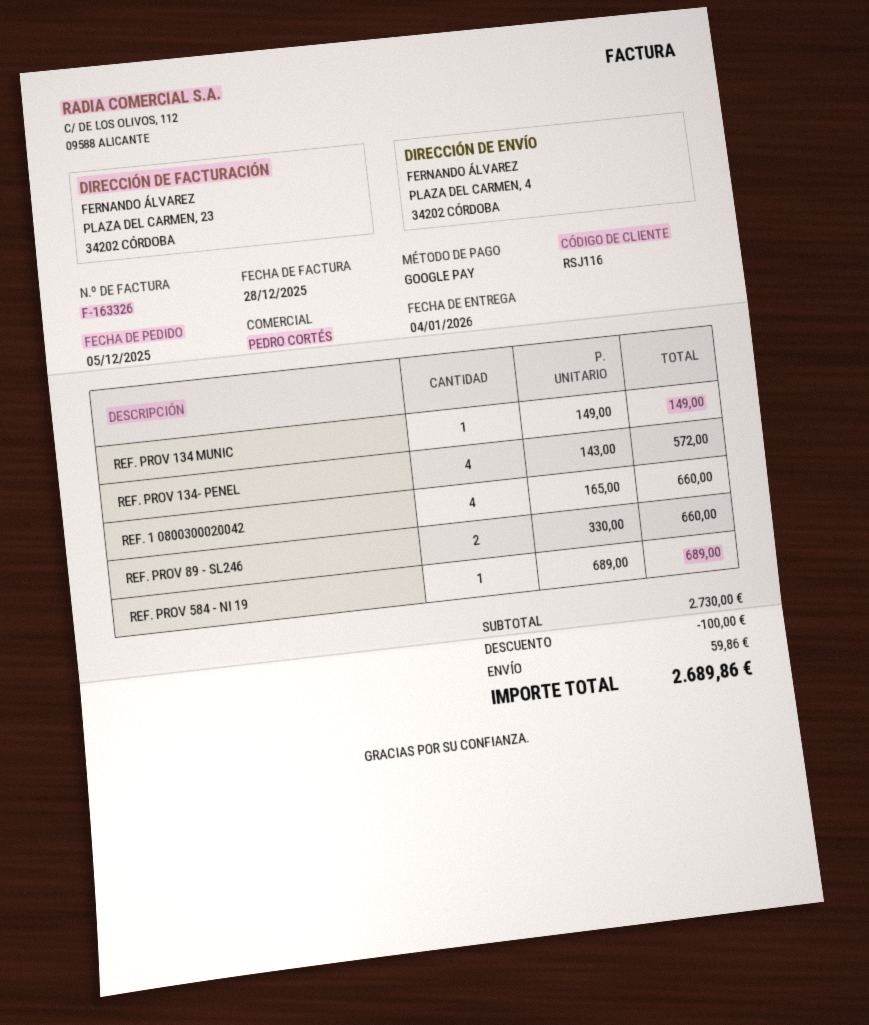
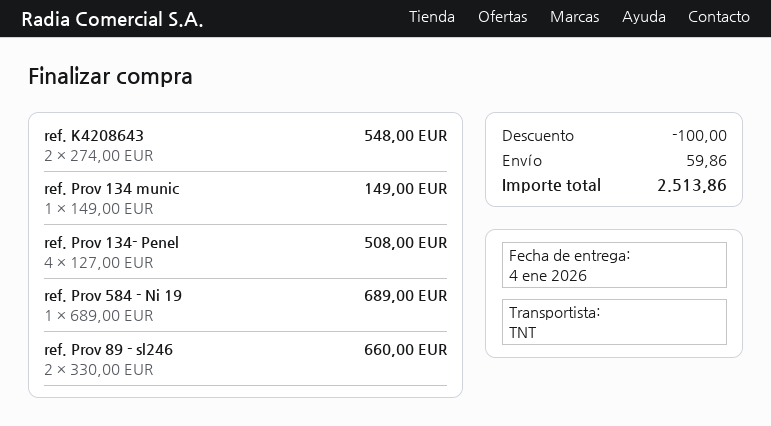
REF. PROV 134- PENEL: 4 x 143.00 = 572.00 -> 4 x 127.00 = 508.00
REF. 1 0800300020042: 4 x 165.00 = 660.00 -> none
ref. K4208643: none -> 2 x 274.00 = 548.00
total: 2689.86 -> 2513.86

